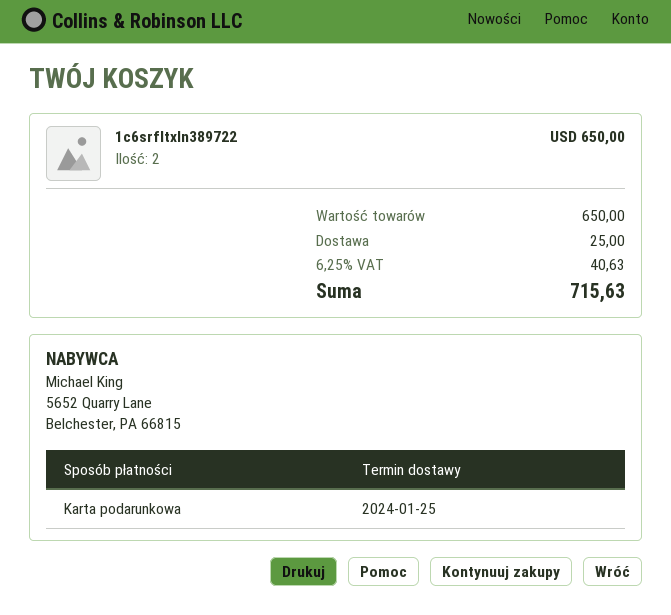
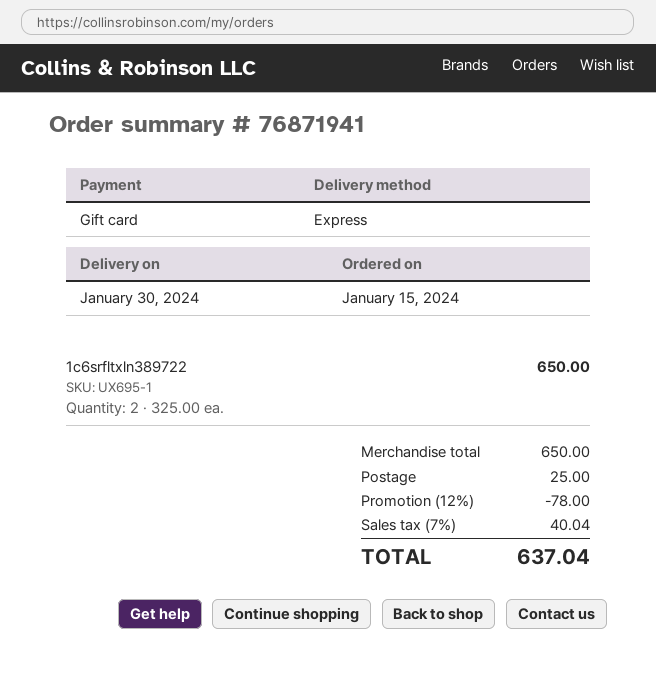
delivery date: 2024-01-25 -> 2024-01-30
discount: none -> 12% = 78.00
tax: 6.25% = 40.63 -> 7% = 40.04
total: 715.63 -> 637.04

